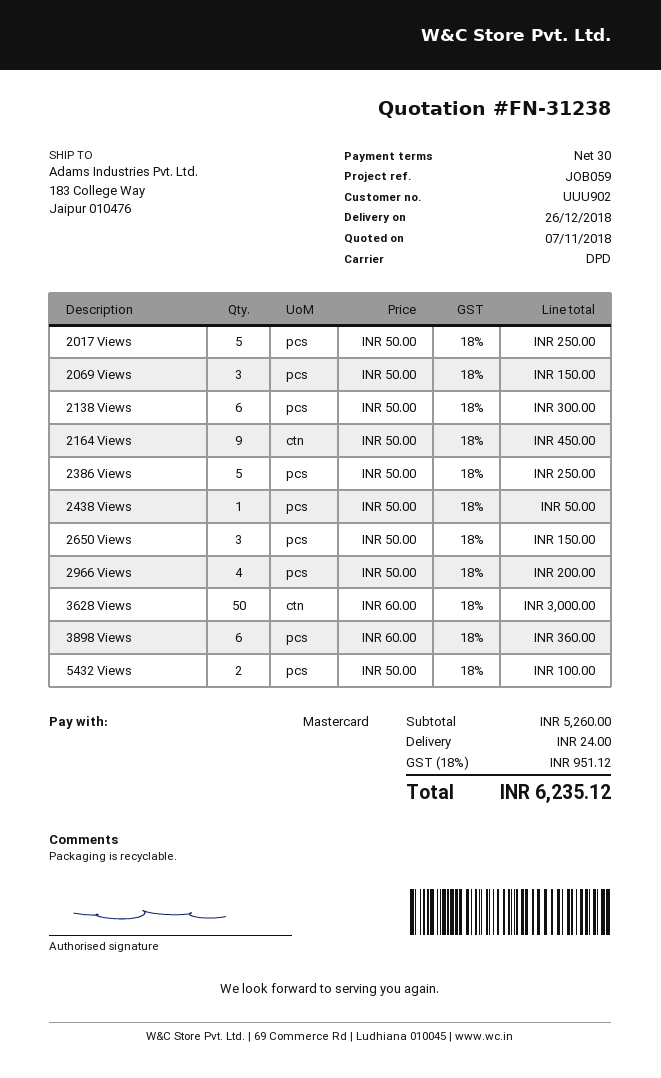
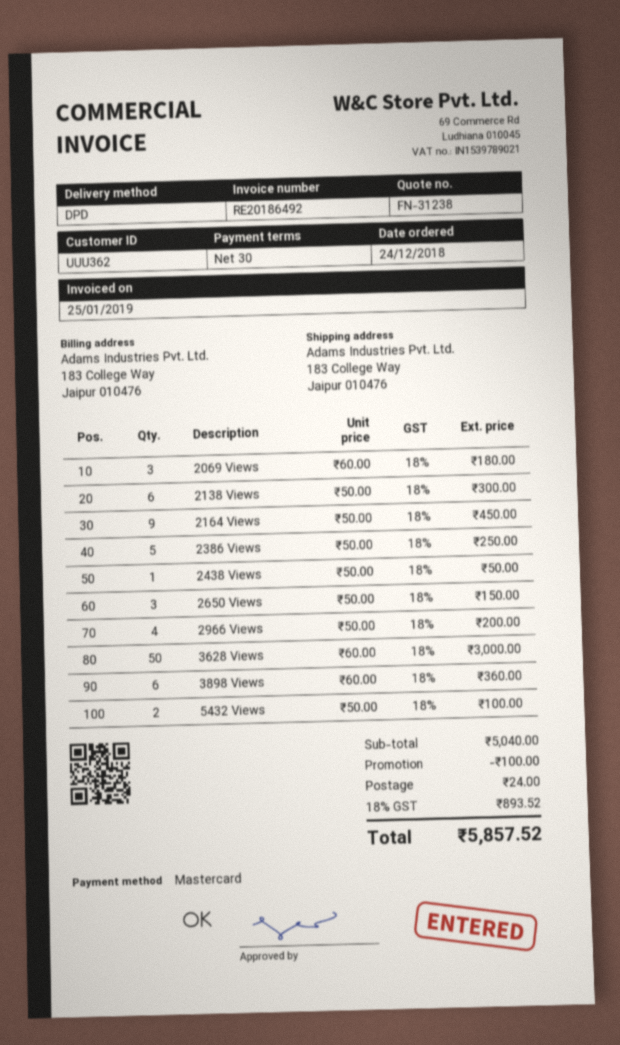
customer number: UUU902 -> UUU362
2017 Views: 5 x 50.00 = 250.00 -> none
2069 Views: 3 x 50.00 = 150.00 -> 3 x 60.00 = 180.00
subtotal: 5260.00 -> 5040.00
discount: none -> 100.00
tax: 18% = 951.12 -> 18% = 893.52
total: 6235.12 -> 5857.52

